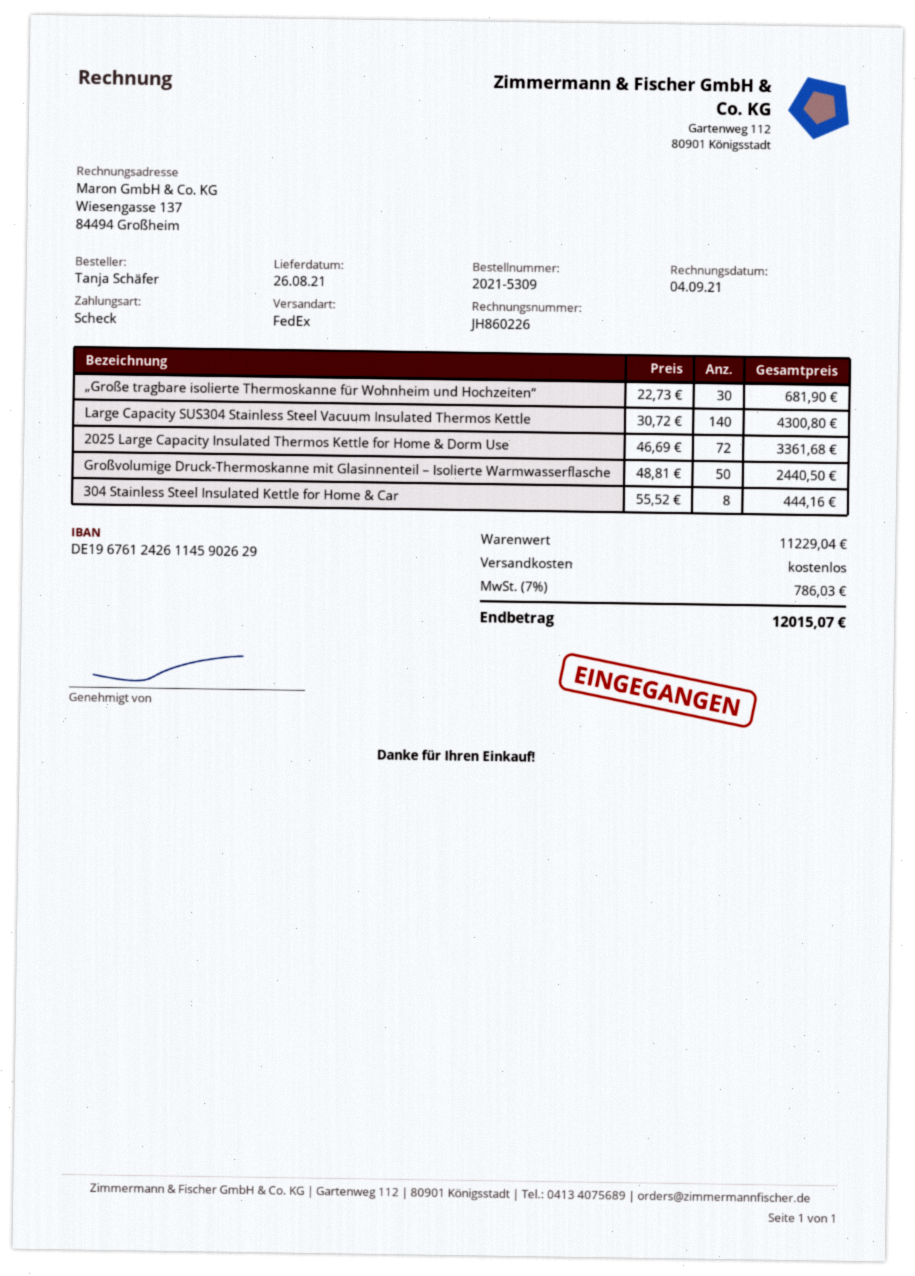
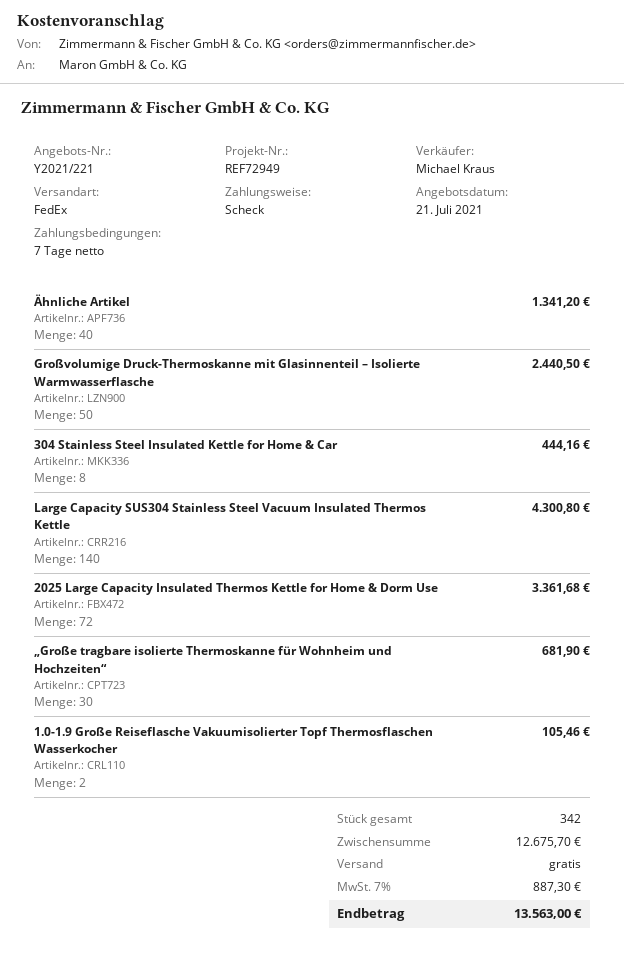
Ähnliche Artikel: none -> 40 for 1341.20
1.0-1.9 Große Reiseflasche Vakuumisolierter Topf Thermosflaschen Wasserkocher: none -> 2 for 105.46
subtotal: 11229.04 -> 12675.70
tax: 7% = 786.03 -> 7% = 887.30
total: 12015.07 -> 13563.00

